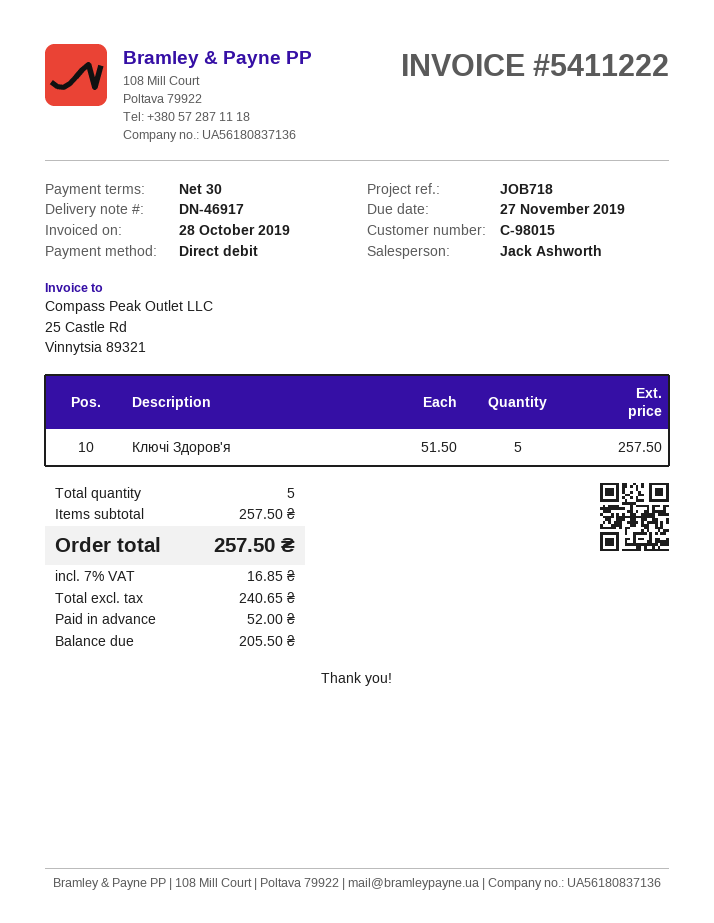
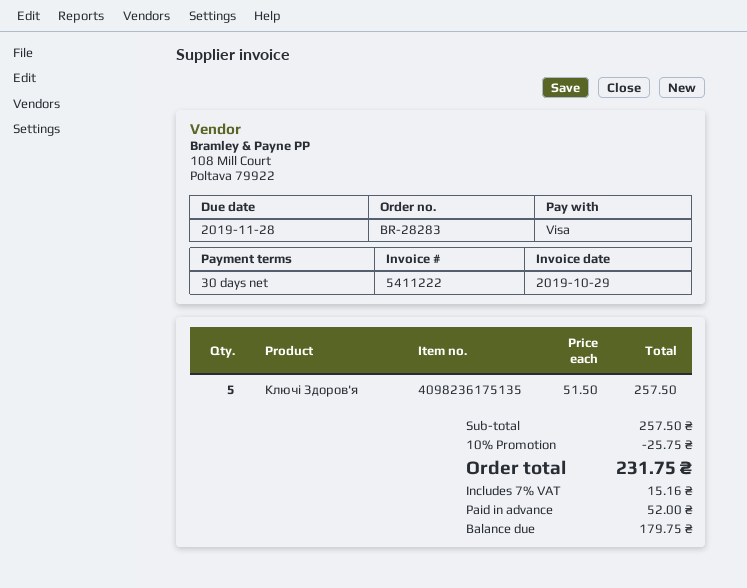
invoice date: 2019-10-28 -> 2019-10-29
due date: 2019-11-27 -> 2019-11-28
payment method: direct debit -> Visa
discount: none -> 10% = 25.75
tax: 7% = 16.85 -> 7% = 15.16
total: 257.50 -> 231.75
balance: 205.50 -> 179.75

